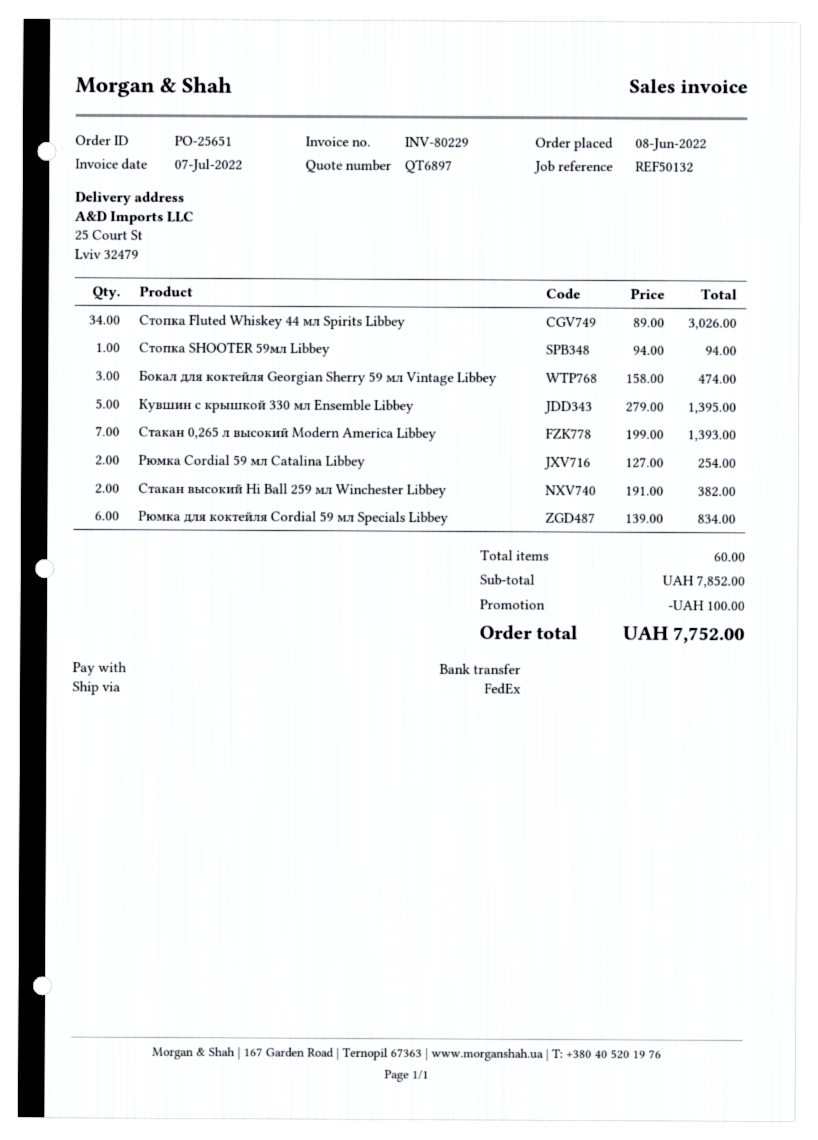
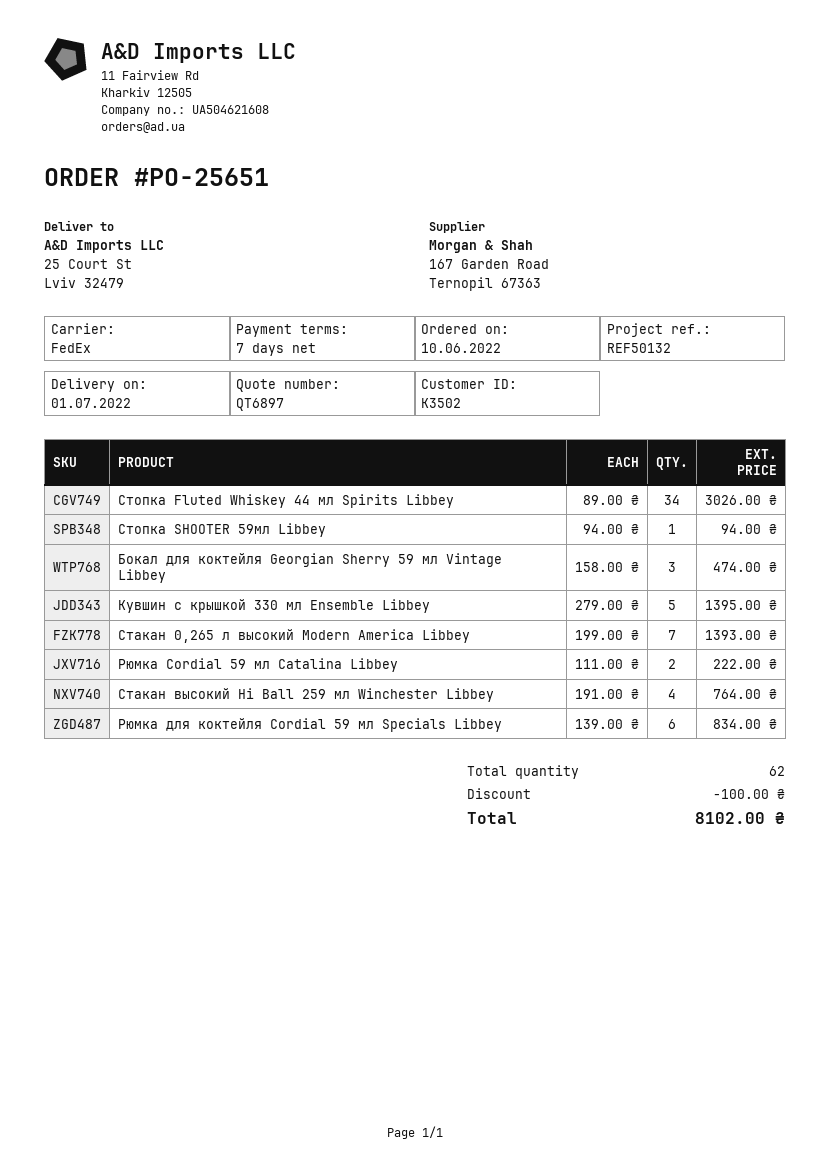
order date: 2022-06-08 -> 2022-06-10
Рюмка Cordial 59 мл Catalina Libbey: 2 x 127.00 = 254.00 -> 2 x 111.00 = 222.00
Стакан высокий Hi Ball 259 мл Winchester Libbey: 2 x 191.00 = 382.00 -> 4 x 191.00 = 764.00
total quantity: 60 -> 62
total: 7752.00 -> 8102.00

